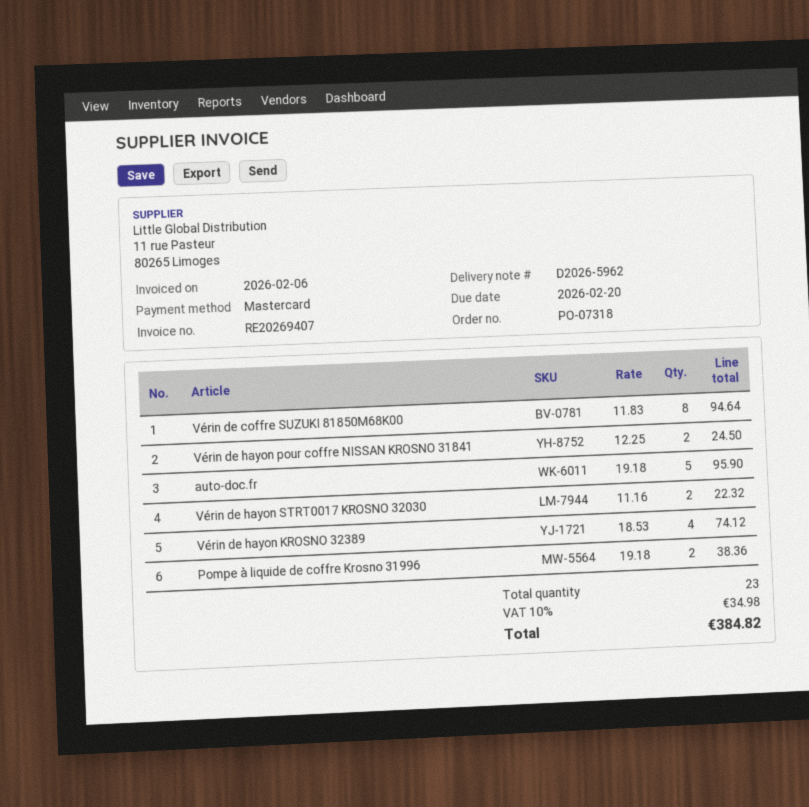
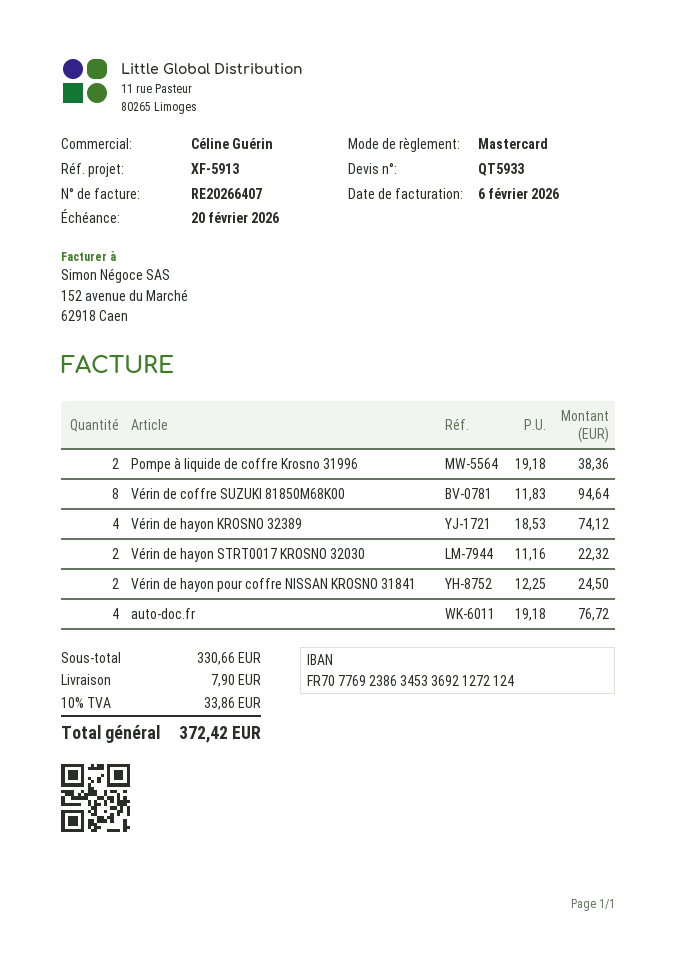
invoice number: RE20269407 -> RE20266407
auto-doc.fr: 5 x 19.18 = 95.90 -> 4 x 19.18 = 76.72
shipping: none -> 7.90
tax: 10% = 34.98 -> 10% = 33.86
total: 384.82 -> 372.42

